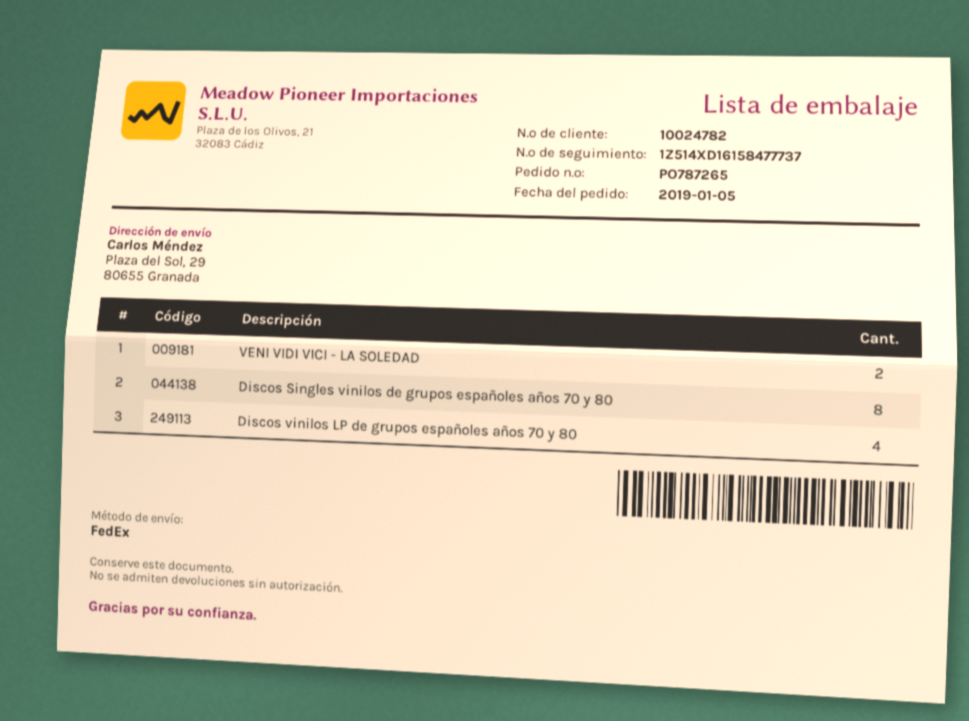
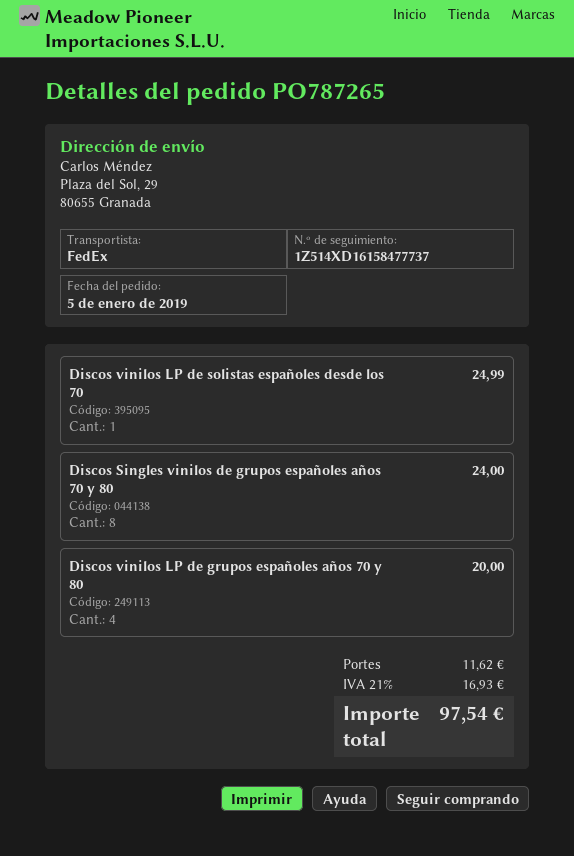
VENI VIDI VICI - LA SOLEDAD: 2 -> none
Discos vinilos LP de solistas españoles desde los 70: none -> 1

